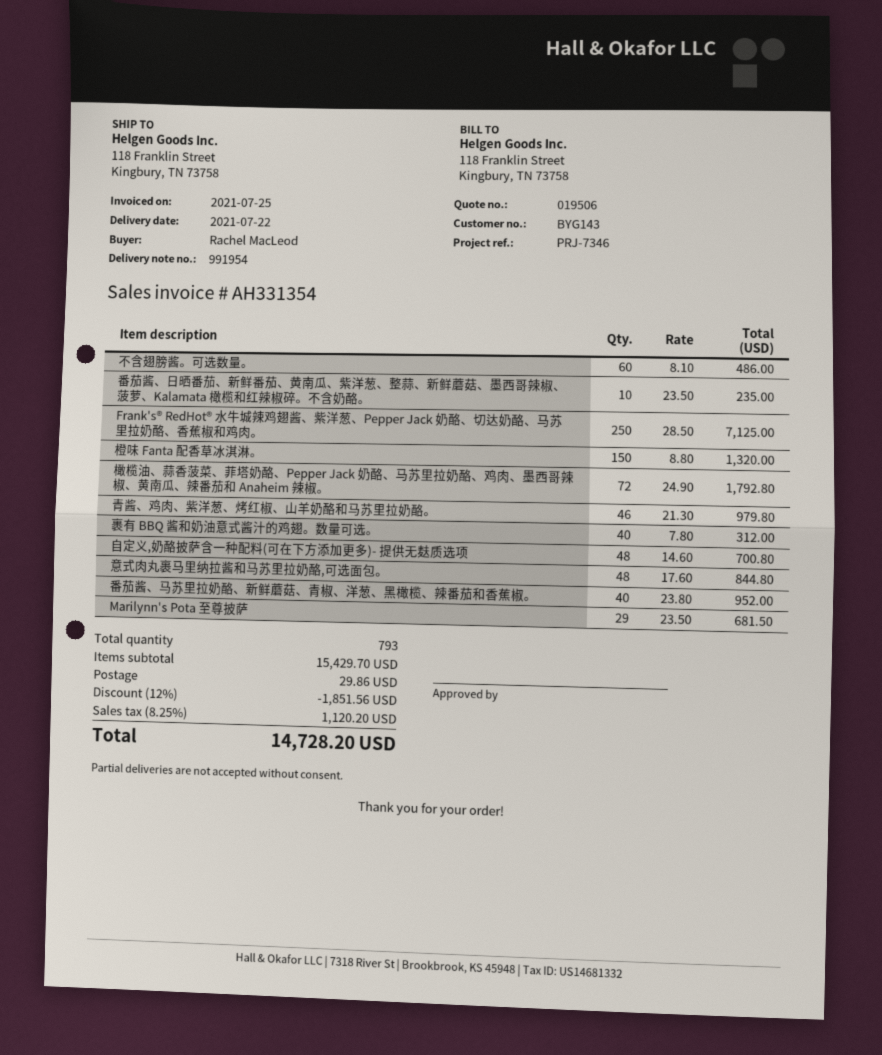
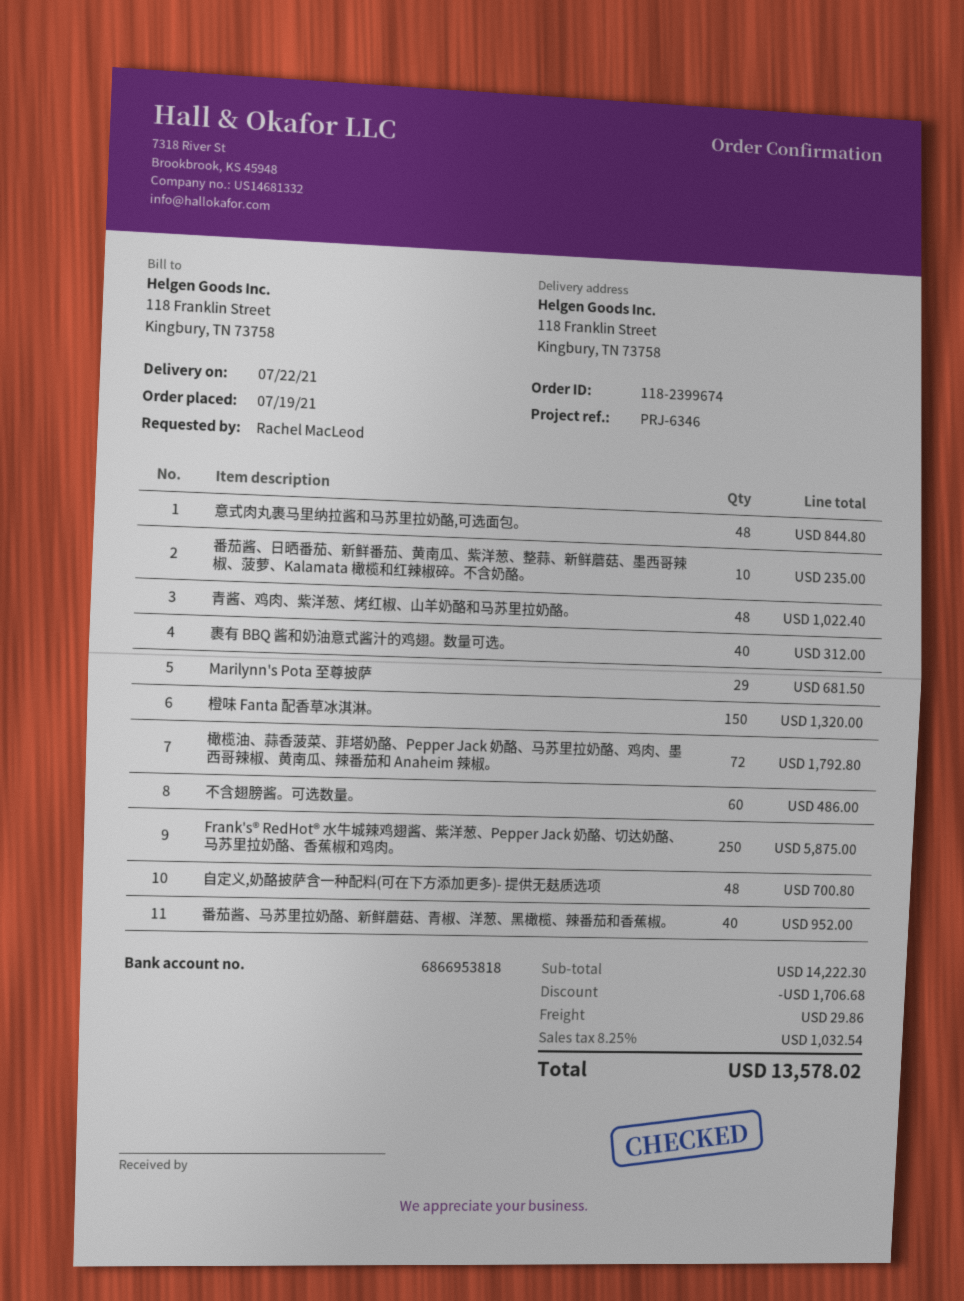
reference: PRJ-7346 -> PRJ-6346
Frank's® RedHot® 水牛城辣鸡翅酱、紫洋葱、Pepper Jack 奶酪、切达奶酪、马苏里拉奶酪、香蕉椒和鸡肉。: 250 for 7125.00 -> 250 for 5875.00
青酱、鸡肉、紫洋葱、烤红椒、山羊奶酪和马苏里拉奶酪。: 46 for 979.80 -> 48 for 1022.40
subtotal: 15429.70 -> 14222.30
discount: 1851.56 -> 1706.68
tax: 8.25% = 1120.20 -> 8.25% = 1032.54
total: 14728.20 -> 13578.02

